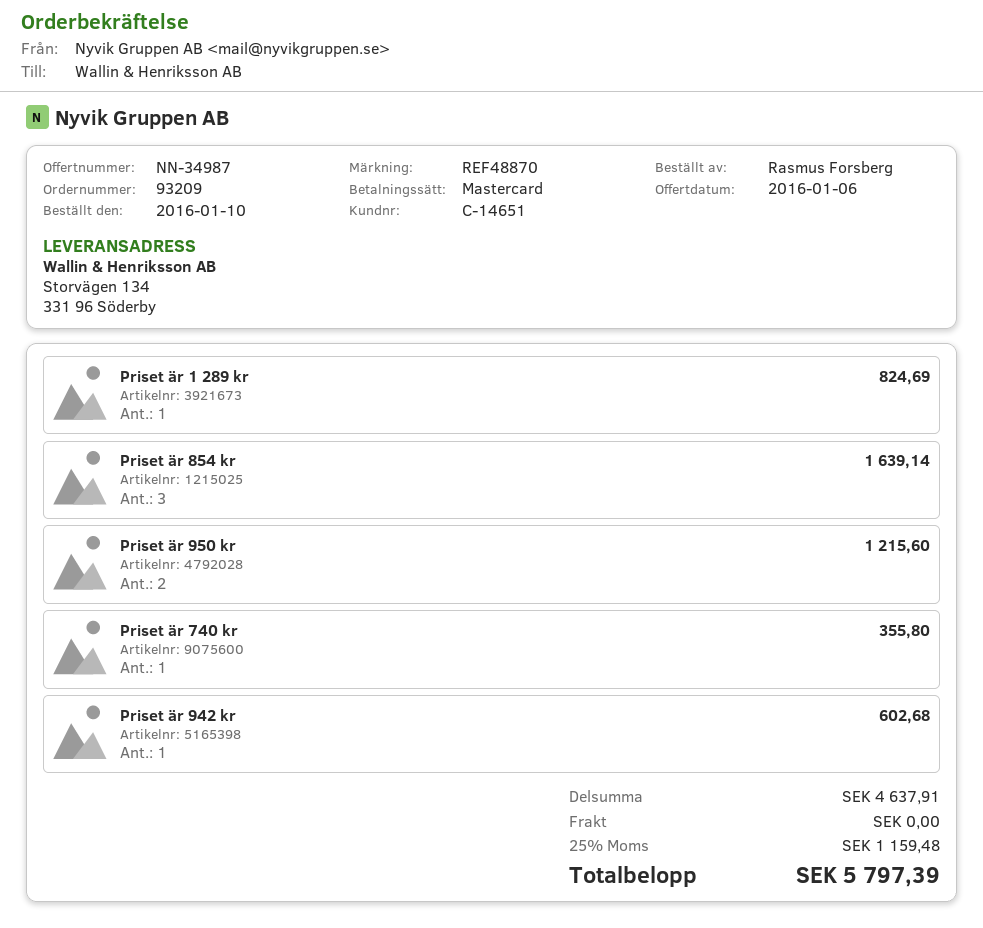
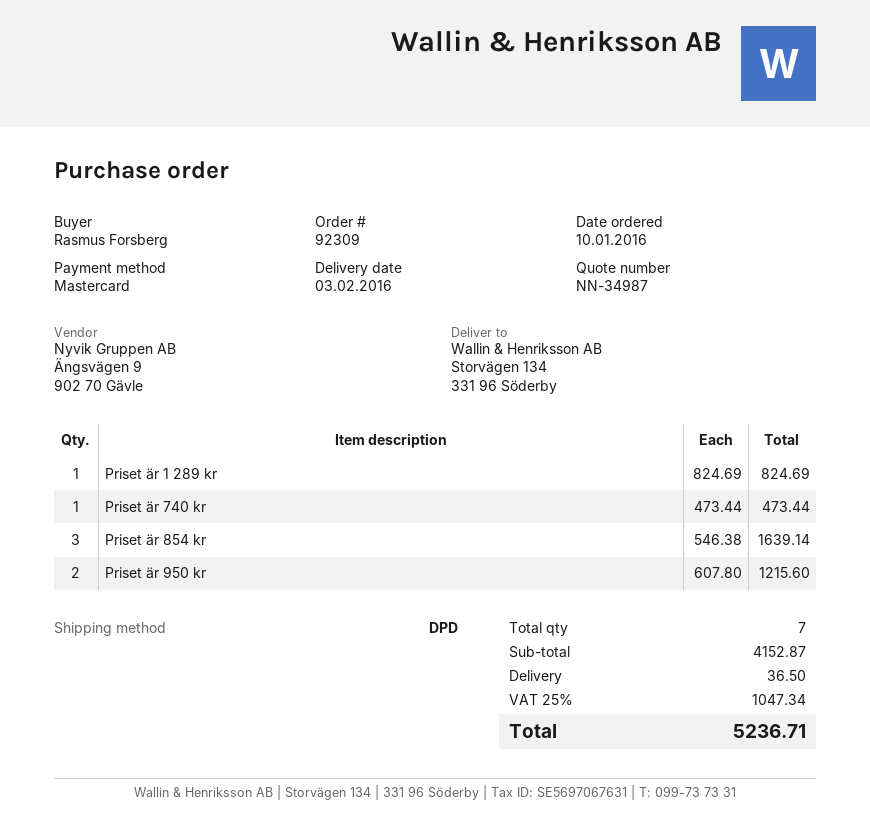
order number: 93209 -> 92309
Priset är 740 kr: 1 for 355.80 -> 1 for 473.44
Priset är 942 kr: 1 for 602.68 -> none
subtotal: 4637.91 -> 4152.87
shipping: 0.00 -> 36.50
tax: 25% = 1159.48 -> 25% = 1047.34
total: 5797.39 -> 5236.71

